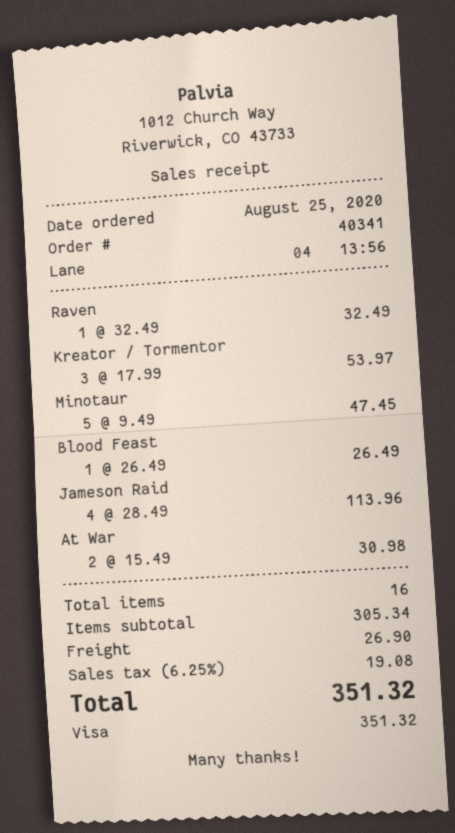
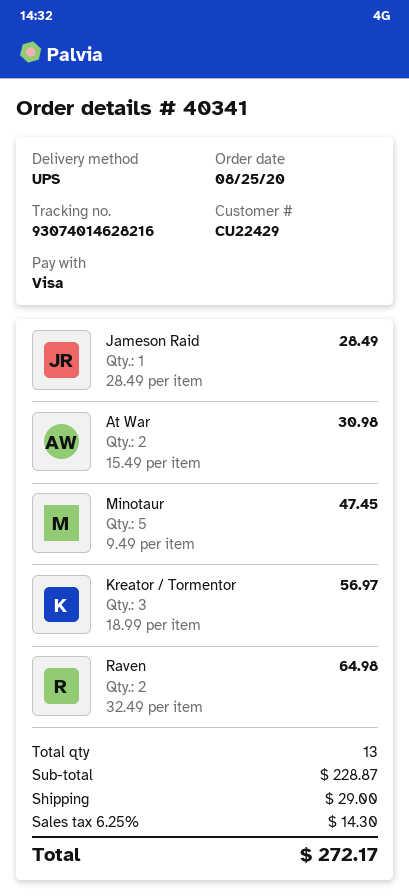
Raven: 1 x 32.49 = 32.49 -> 2 x 32.49 = 64.98
Kreator / Tormentor: 3 x 17.99 = 53.97 -> 3 x 18.99 = 56.97
Blood Feast: 1 x 26.49 = 26.49 -> none
Jameson Raid: 4 x 28.49 = 113.96 -> 1 x 28.49 = 28.49
total quantity: 16 -> 13
subtotal: 305.34 -> 228.87
shipping: 26.90 -> 29.00
tax: 6.25% = 19.08 -> 6.25% = 14.30
total: 351.32 -> 272.17

